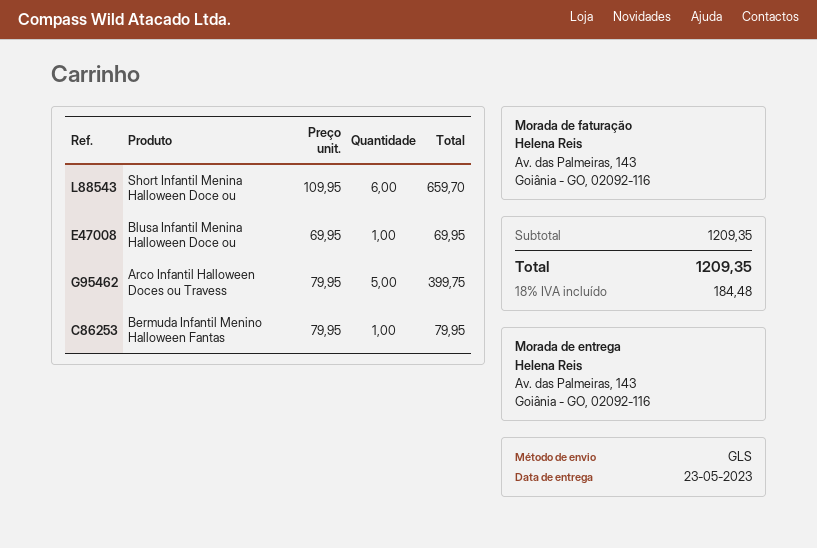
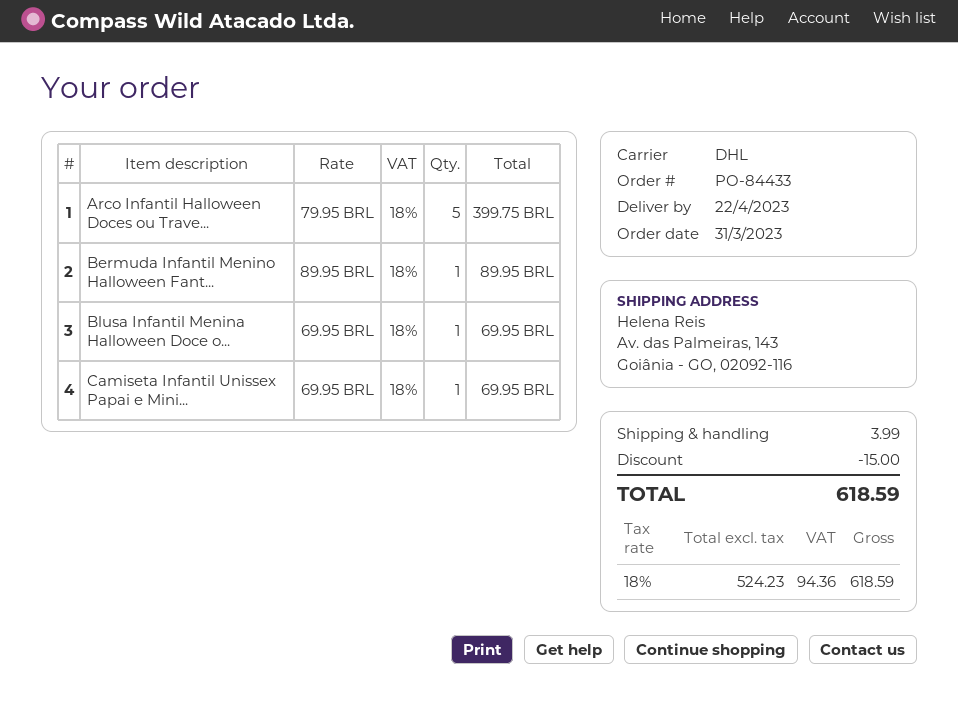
delivery date: 2023-05-23 -> 2023-04-22
shipping method: GLS -> DHL
Short Infantil Menina Halloween Doce ou: 6 x 109.95 = 659.70 -> none
Bermuda Infantil Menino Halloween Fantas: 1 x 79.95 = 79.95 -> 1 x 89.95 = 89.95
Camiseta Infantil Unissex Papai e Mini...: none -> 1 x 69.95 = 69.95
discount: none -> 15.00
shipping: none -> 3.99
tax: 18% = 184.48 -> 18% = 94.36
total: 1209.35 -> 618.59

